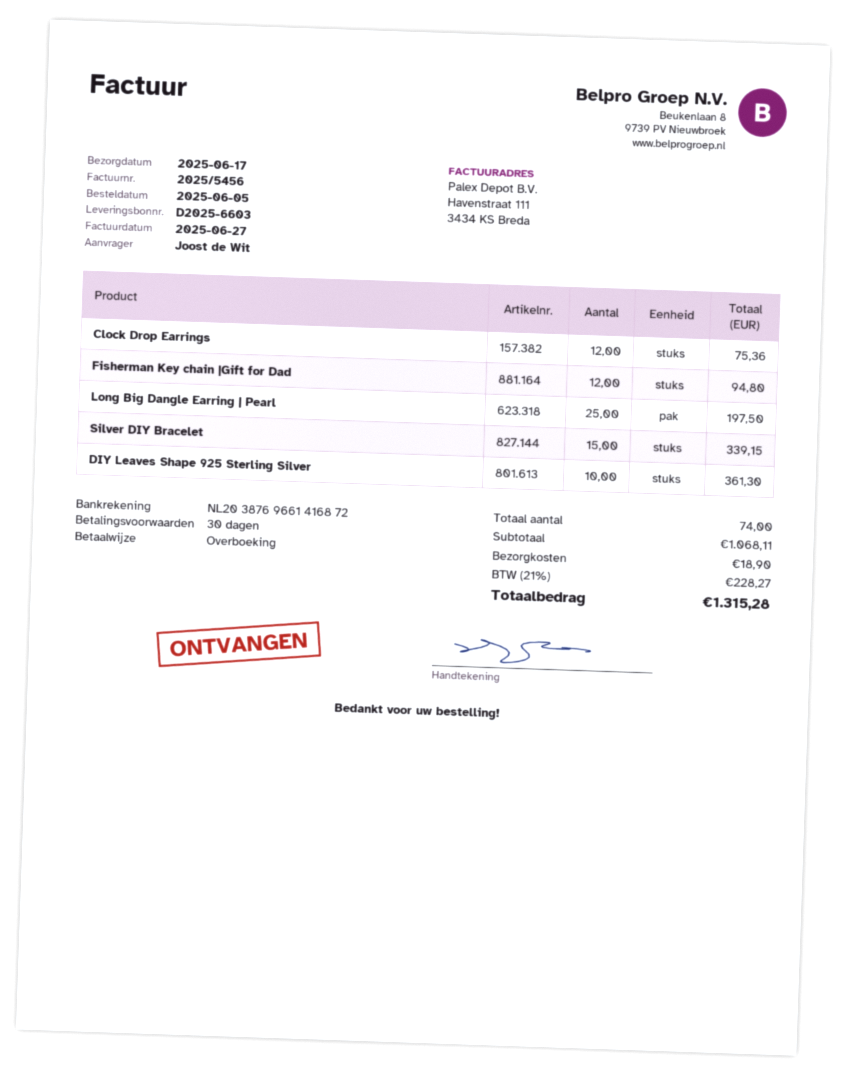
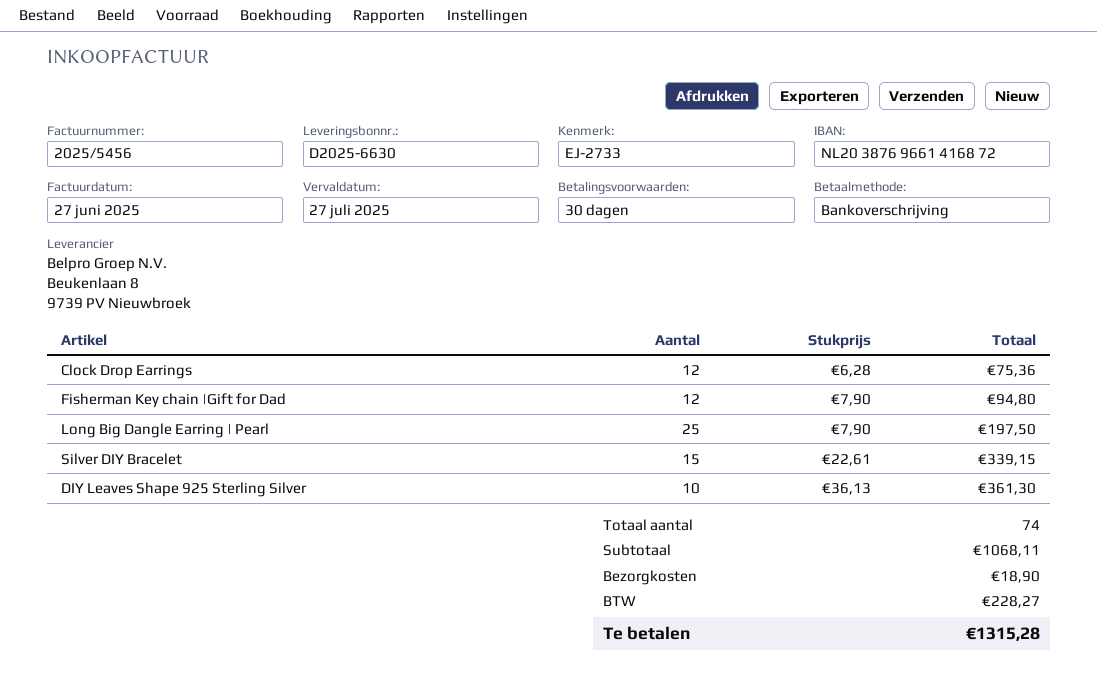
delivery note number: D2025-6603 -> D2025-6630

